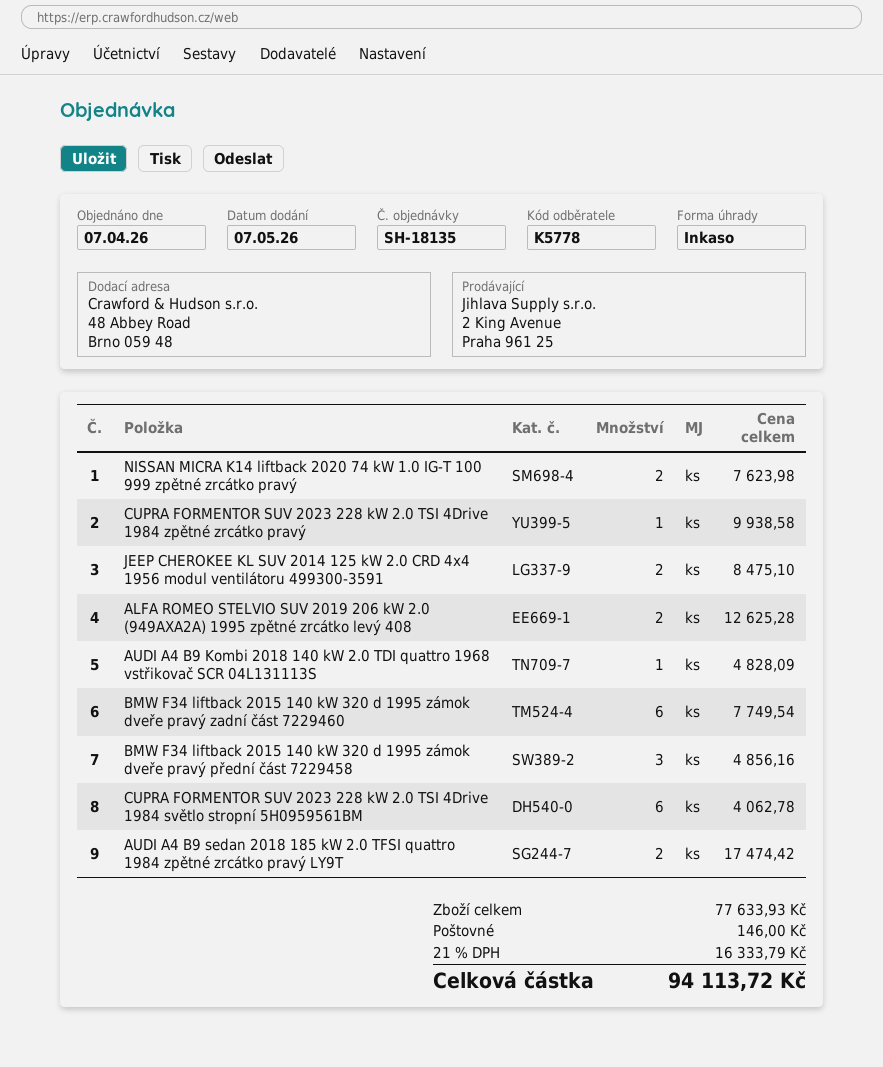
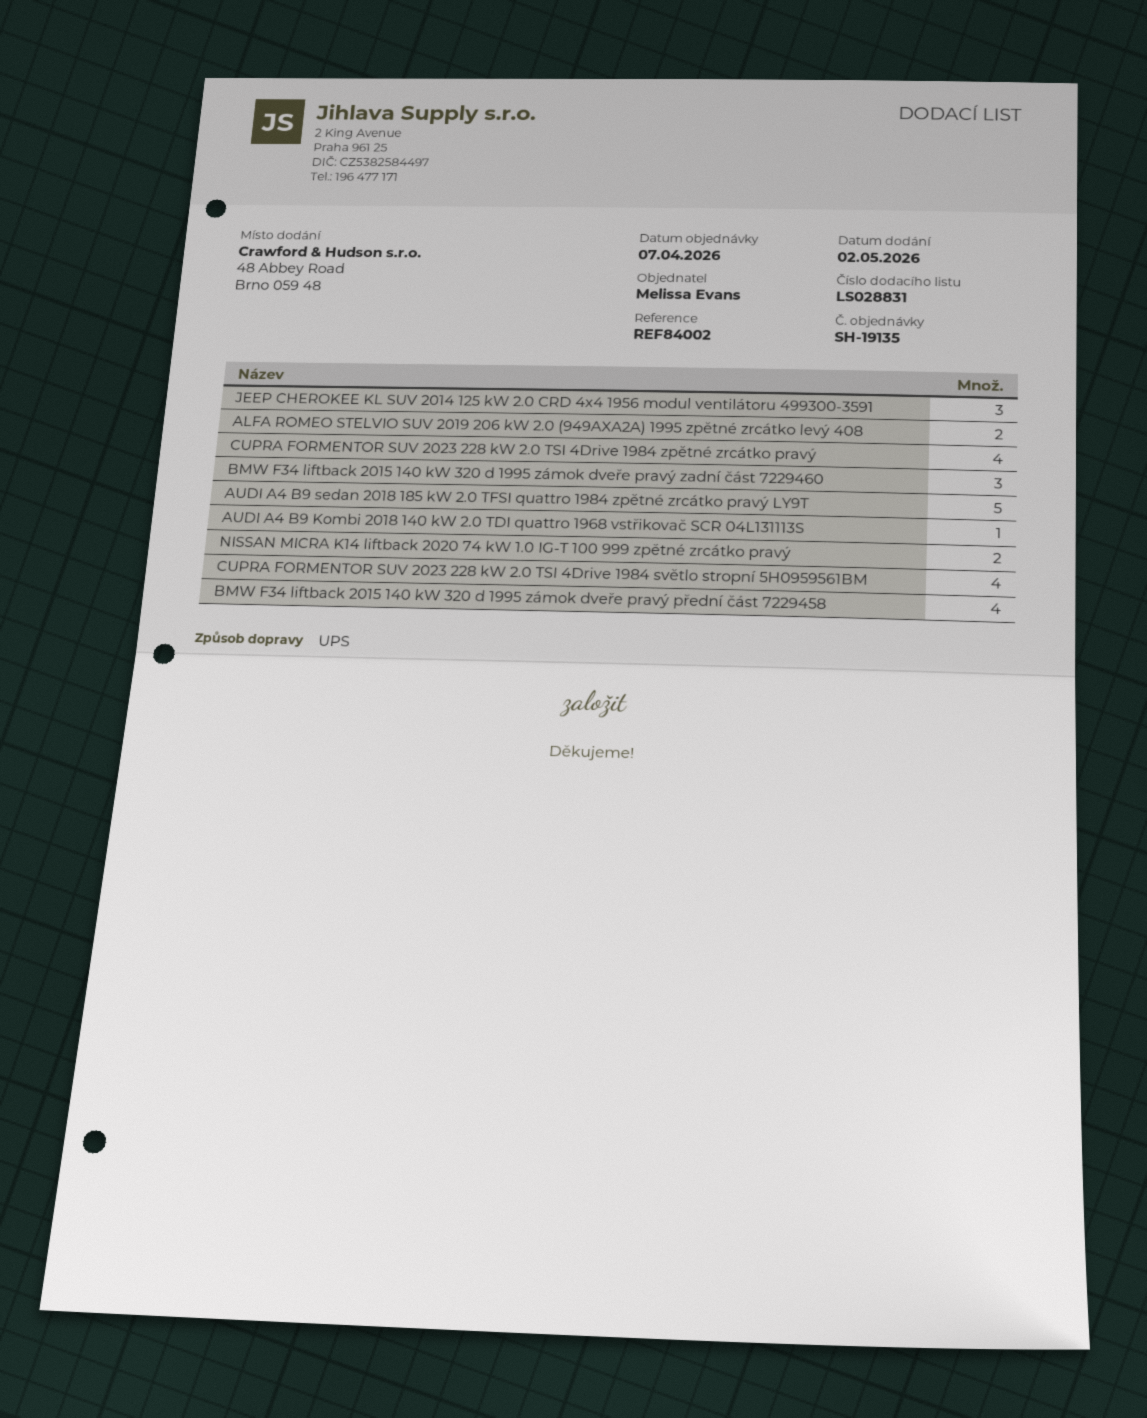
order number: SH-18135 -> SH-19135
delivery date: 2026-05-07 -> 2026-05-02
CUPRA FORMENTOR SUV 2023 228 kW 2.0 TSI 4Drive 1984 zpětné zrcátko pravý: 1 -> 4
JEEP CHEROKEE KL SUV 2014 125 kW 2.0 CRD 4x4 1956 modul ventilátoru 499300-3591: 2 -> 3
BMW F34 liftback 2015 140 kW 320 d 1995 zámok dveře pravý zadní část 7229460: 6 -> 3
BMW F34 liftback 2015 140 kW 320 d 1995 zámok dveře pravý přední část 7229458: 3 -> 4
CUPRA FORMENTOR SUV 2023 228 kW 2.0 TSI 4Drive 1984 světlo stropní 5H0959561BM: 6 -> 4
AUDI A4 B9 sedan 2018 185 kW 2.0 TFSI quattro 1984 zpětné zrcátko pravý LY9T: 2 -> 5

